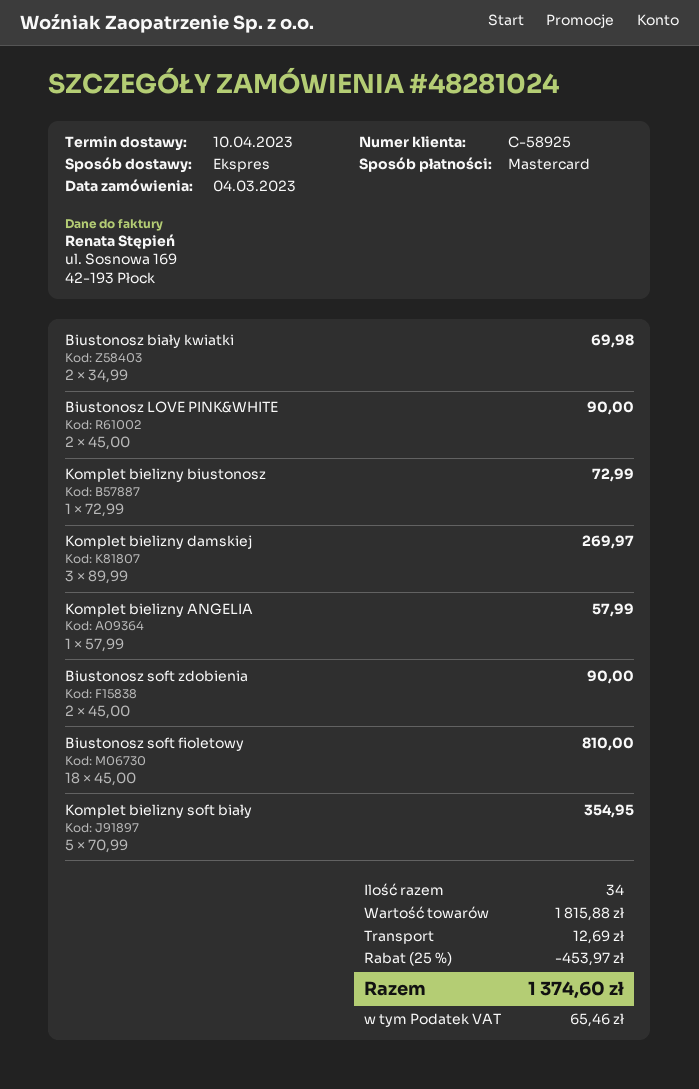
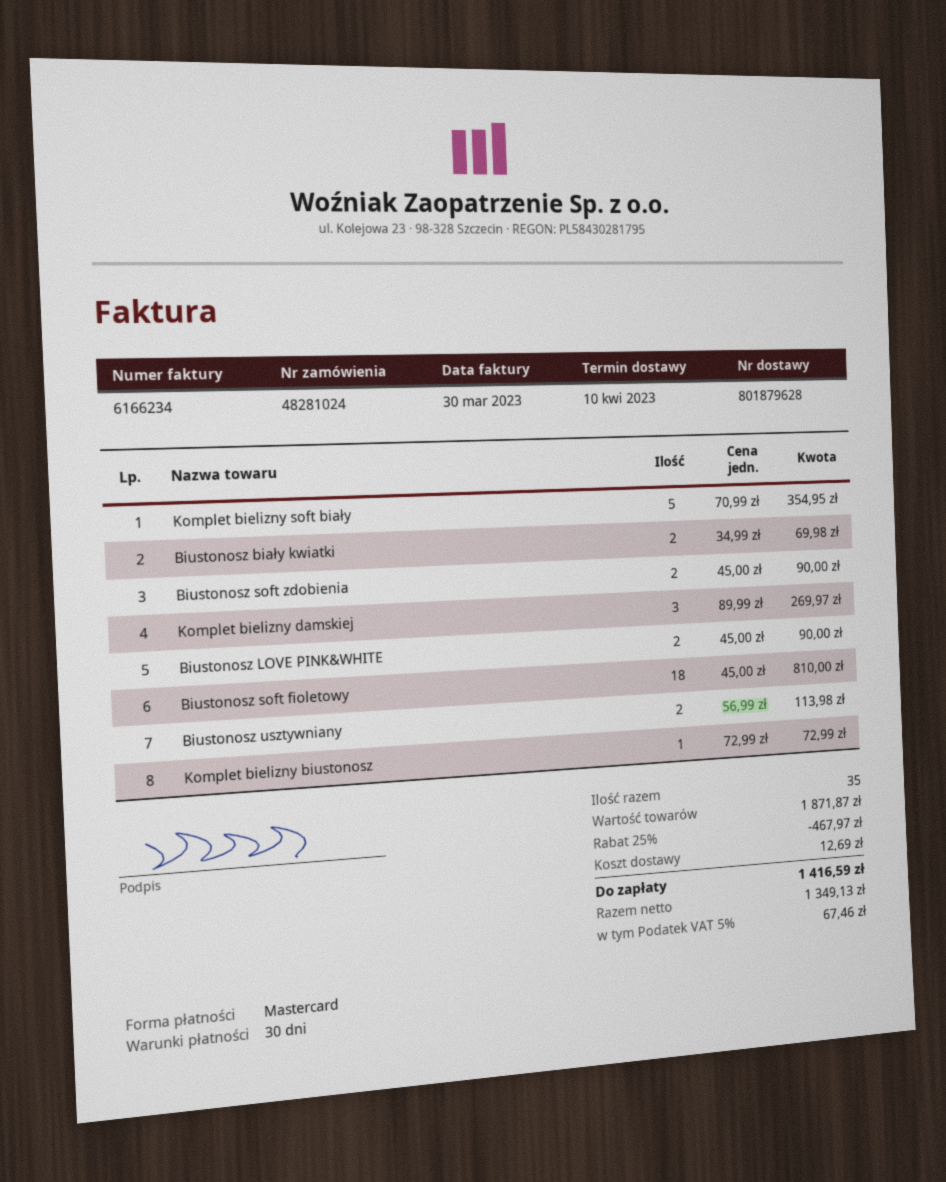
Komplet bielizny ANGELIA: 1 x 57.99 = 57.99 -> none
Biustonosz usztywniany: none -> 2 x 56.99 = 113.98
total quantity: 34 -> 35
subtotal: 1815.88 -> 1871.87
discount: 25% = 453.97 -> 25% = 467.97
tax: 65.46 -> 67.46
total: 1374.60 -> 1416.59

